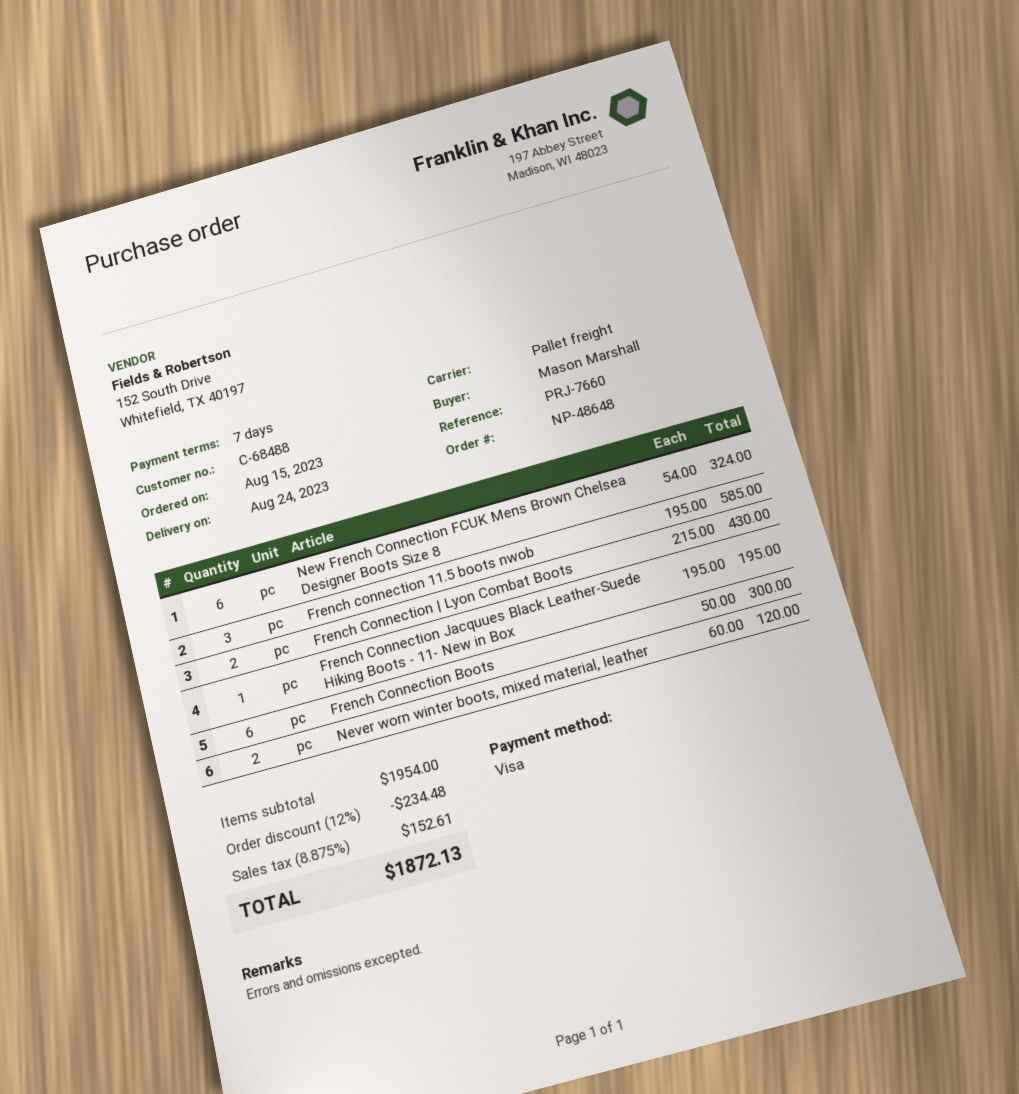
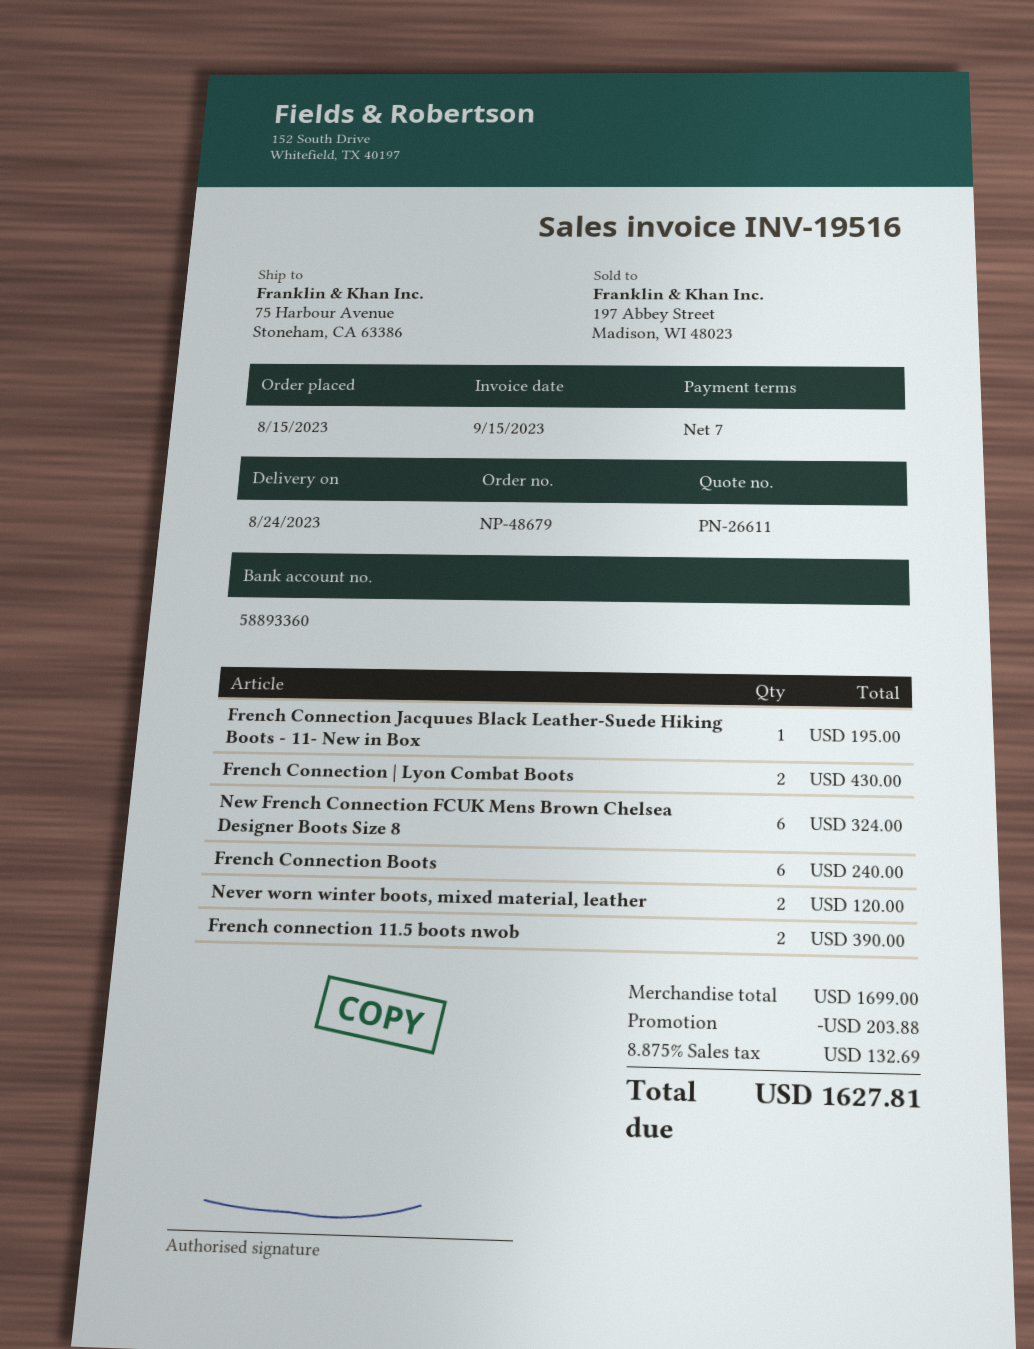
order number: NP-48648 -> NP-48679
French connection 11.5 boots nwob: 3 for 585.00 -> 2 for 390.00
French Connection Boots: 6 for 300.00 -> 6 for 240.00
subtotal: 1954.00 -> 1699.00
discount: 234.48 -> 203.88
tax: 8.875% = 152.61 -> 8.875% = 132.69
total: 1872.13 -> 1627.81

